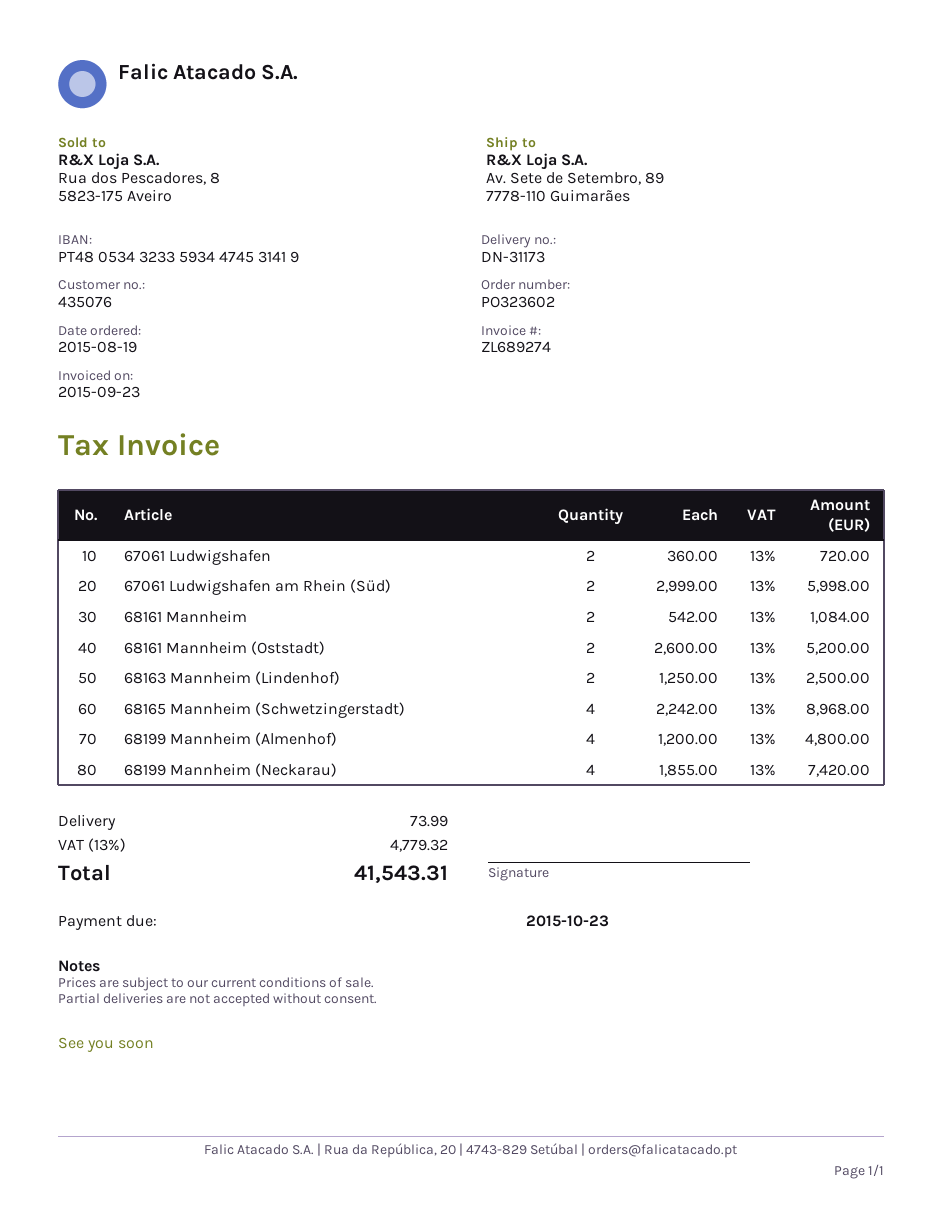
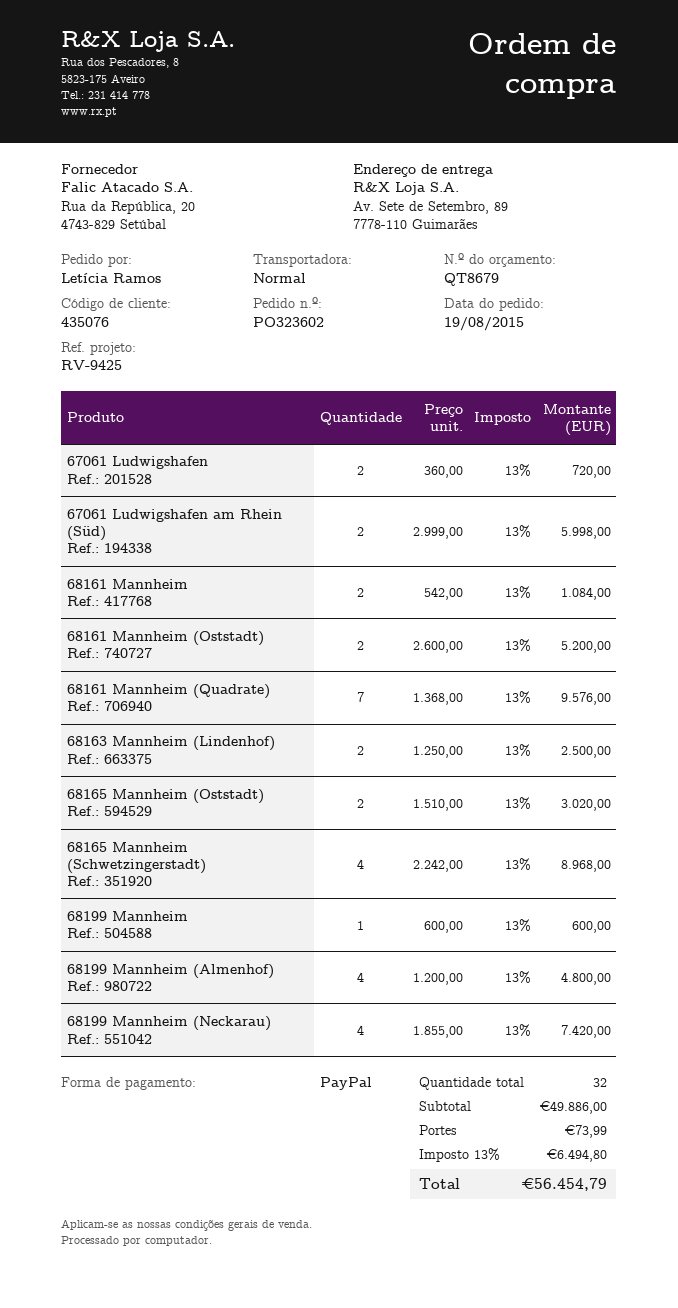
68161 Mannheim (Quadrate): none -> 7 x 1368.00 = 9576.00
68165 Mannheim (Oststadt): none -> 2 x 1510.00 = 3020.00
68199 Mannheim: none -> 1 x 600.00 = 600.00
tax: 13% = 4779.32 -> 13% = 6494.80
total: 41543.31 -> 56454.79

